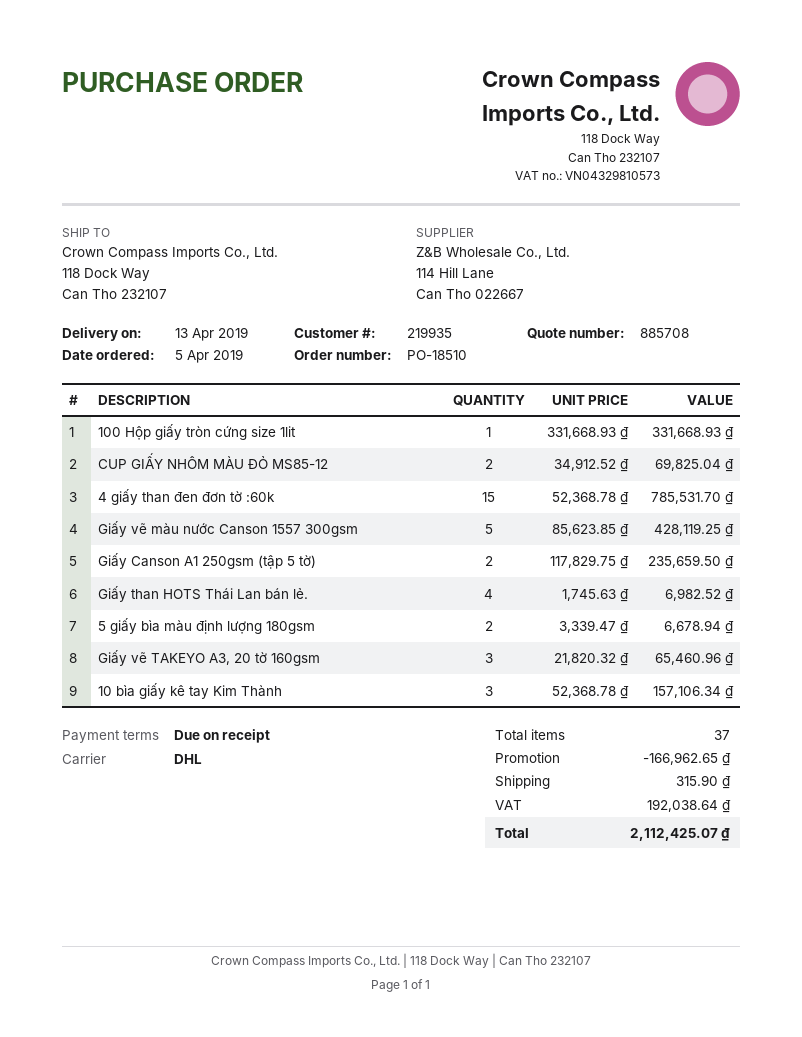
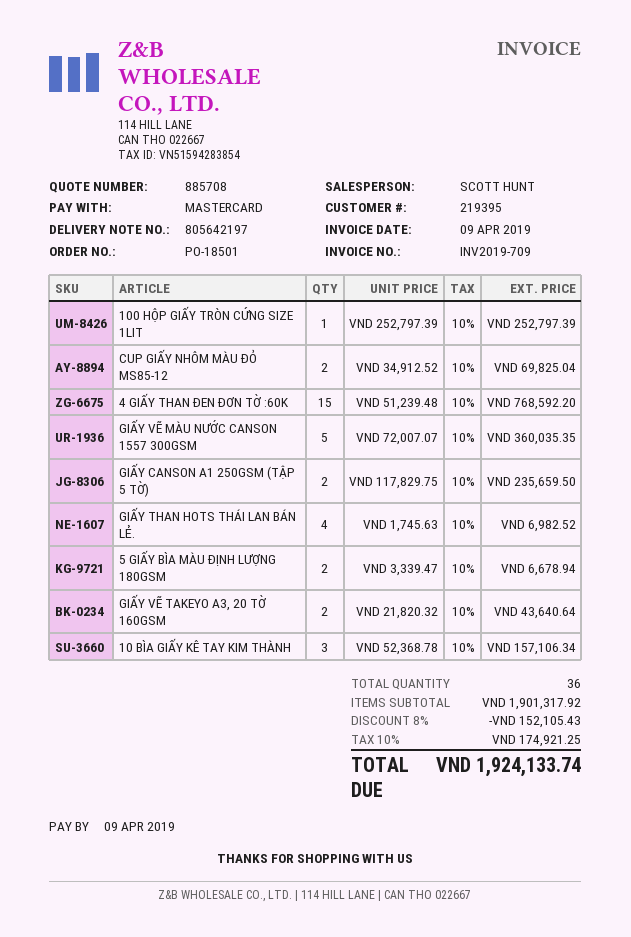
order number: PO-18510 -> PO-18501
customer number: 219935 -> 219395
100 Hộp giấy tròn cứng size 1lit: 1 x 331668.93 = 331668.93 -> 1 x 252797.39 = 252797.39
4 giấy than đen đơn tờ :60k: 15 x 52368.78 = 785531.70 -> 15 x 51239.48 = 768592.20
Giấy vẽ màu nước Canson 1557 300gsm: 5 x 85623.85 = 428119.25 -> 5 x 72007.07 = 360035.35
Giấy vẽ TAKEYO A3, 20 tờ 160gsm: 3 x 21820.32 = 65460.96 -> 2 x 21820.32 = 43640.64
total quantity: 37 -> 36
discount: 166962.65 -> 152105.43
shipping: 315.90 -> none
tax: 192038.64 -> 174921.25
total: 2112425.07 -> 1924133.74

